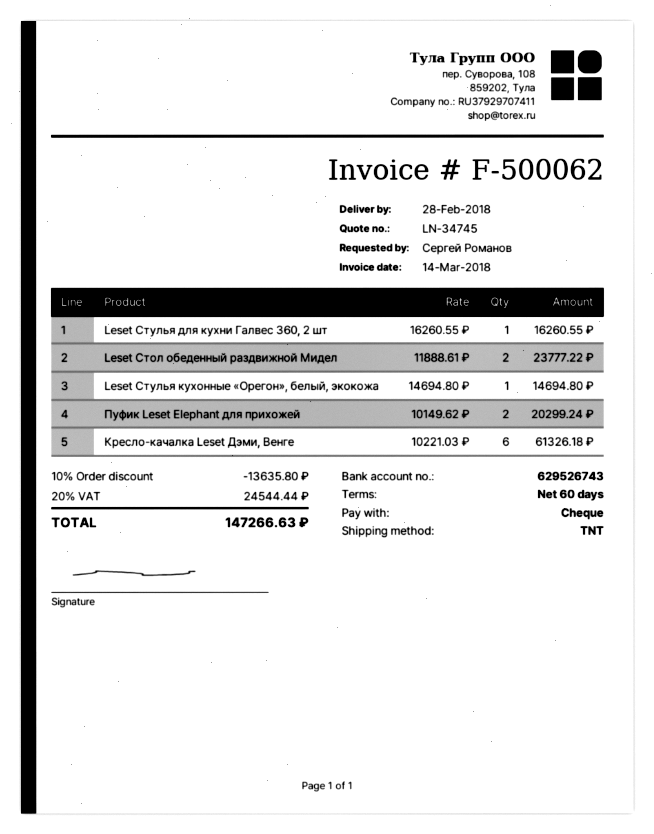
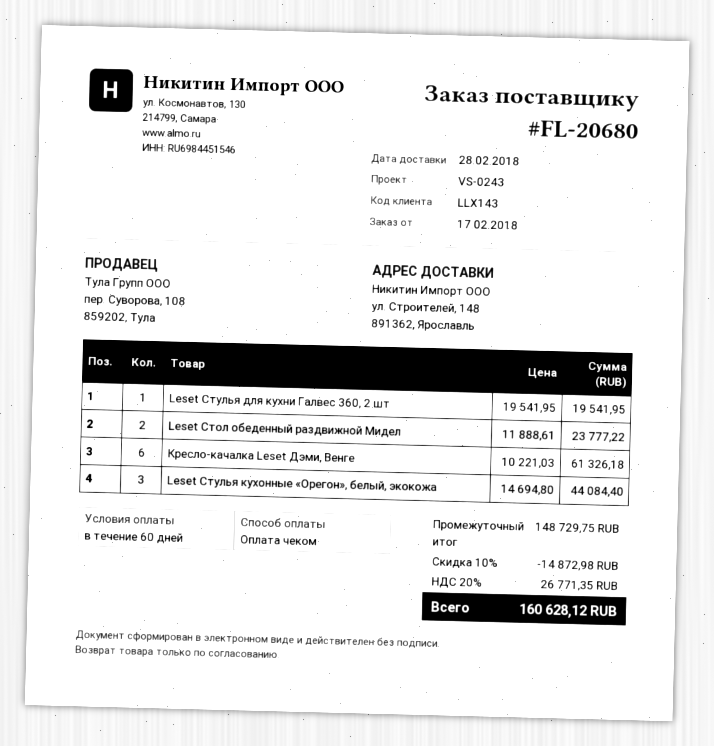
Leset Стулья для кухни Галвес 360, 2 шт: 1 x 16260.55 = 16260.55 -> 1 x 19541.95 = 19541.95
Leset Стулья кухонные «Орегон», белый, экокожа: 1 x 14694.80 = 14694.80 -> 3 x 14694.80 = 44084.40
Пуфик Leset Elephant для прихожей: 2 x 10149.62 = 20299.24 -> none
discount: 10% = 13635.80 -> 10% = 14872.98
tax: 20% = 24544.44 -> 20% = 26771.35
total: 147266.63 -> 160628.12

